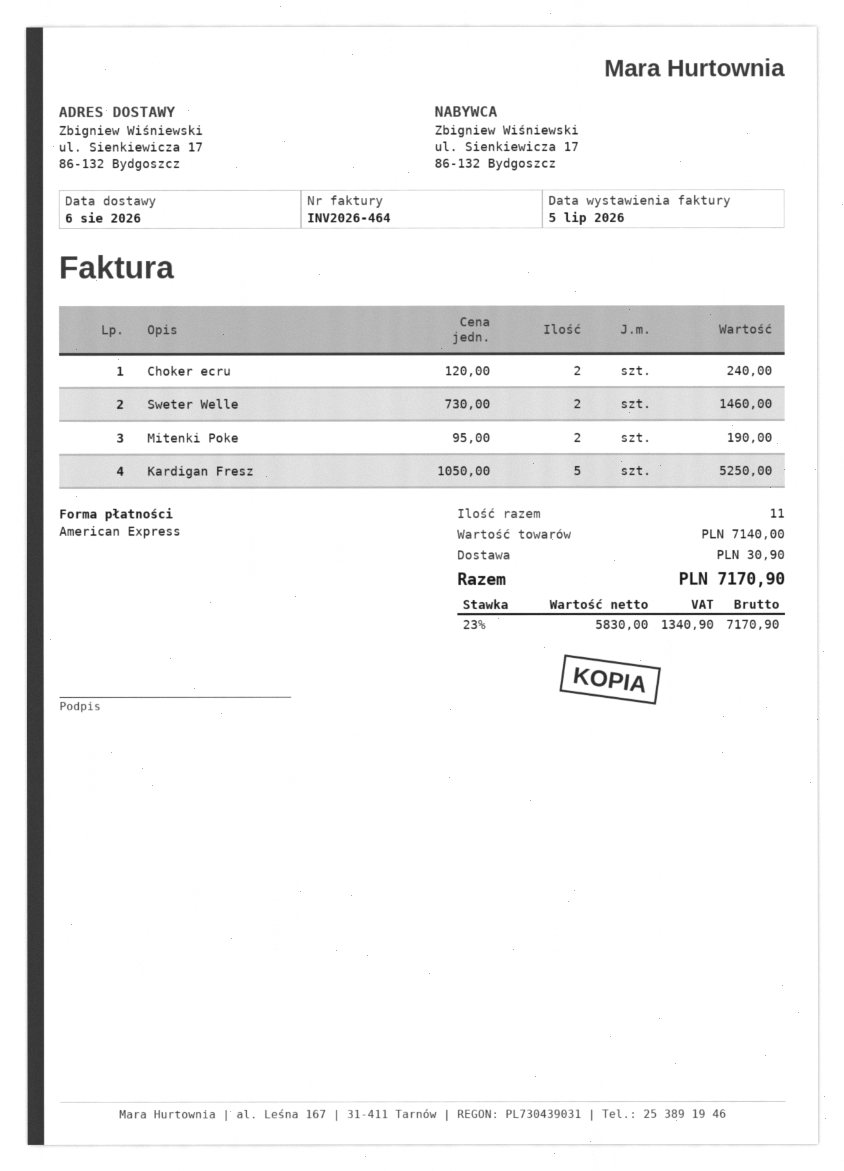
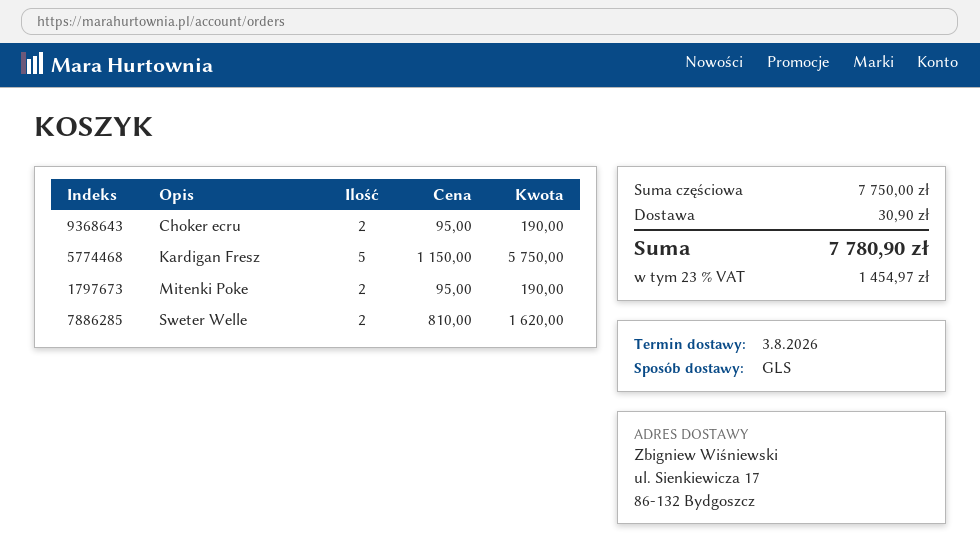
delivery date: 2026-08-06 -> 2026-08-03
Choker ecru: 2 x 120.00 = 240.00 -> 2 x 95.00 = 190.00
Sweter Welle: 2 x 730.00 = 1460.00 -> 2 x 810.00 = 1620.00
Kardigan Fresz: 5 x 1050.00 = 5250.00 -> 5 x 1150.00 = 5750.00
subtotal: 7140.00 -> 7750.00
tax: 23% = 1340.90 -> 23% = 1454.97
total: 7170.90 -> 7780.90

